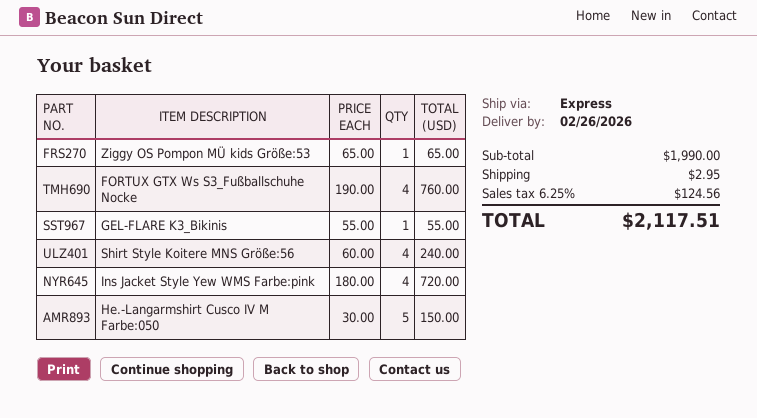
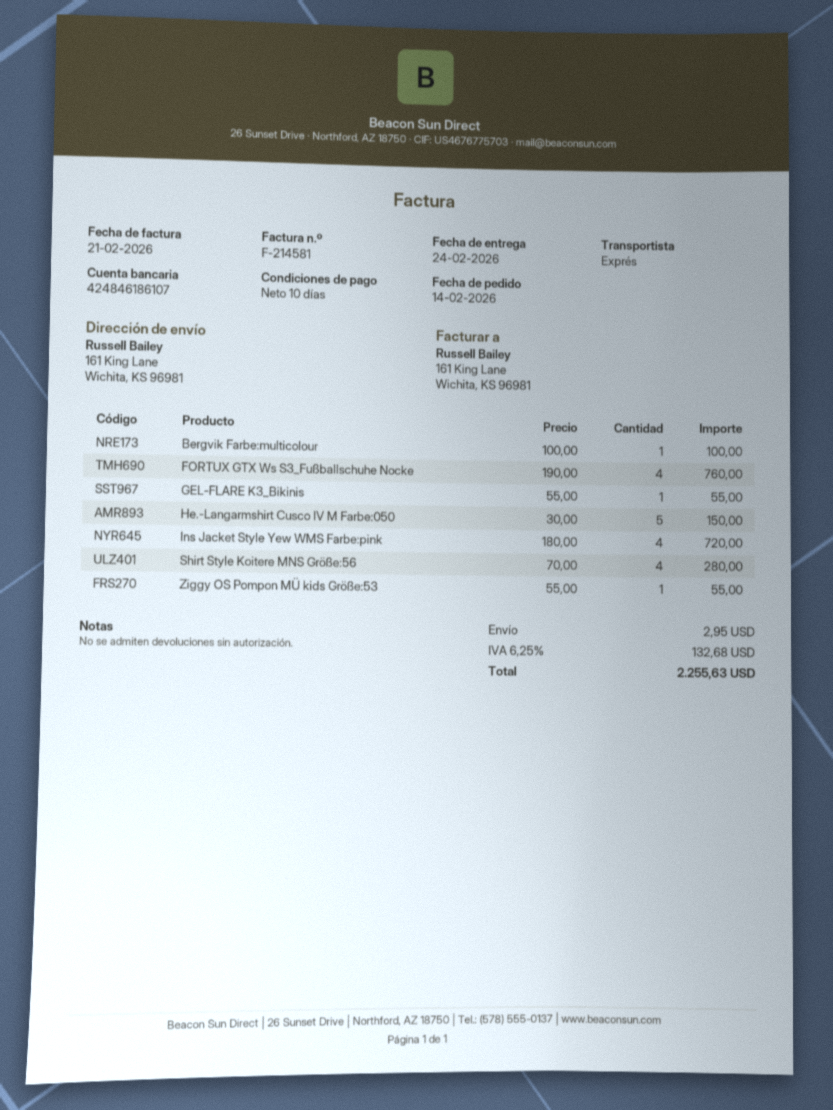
delivery date: 2026-02-26 -> 2026-02-24
Ziggy OS Pompon MÜ kids Größe:53: 1 x 65.00 = 65.00 -> 1 x 55.00 = 55.00
Shirt Style Koitere MNS Größe:56: 4 x 60.00 = 240.00 -> 4 x 70.00 = 280.00
Bergvik Farbe:multicolour: none -> 1 x 100.00 = 100.00
tax: 6.25% = 124.56 -> 6.25% = 132.68
total: 2117.51 -> 2255.63

